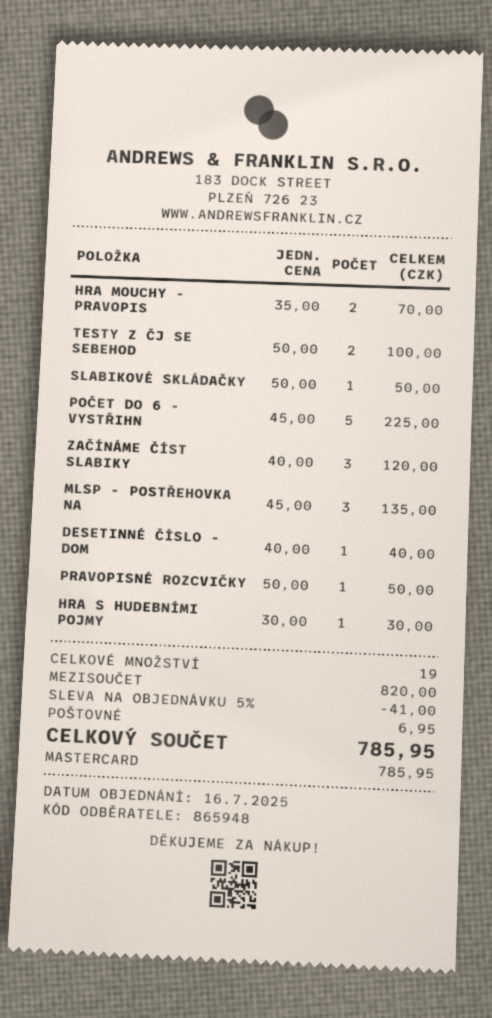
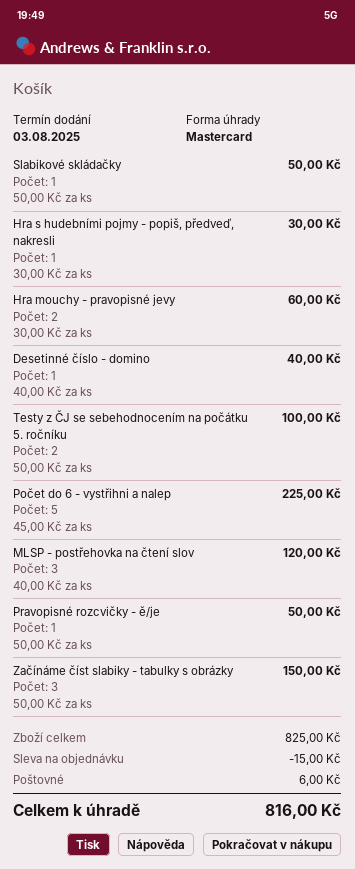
HRA MOUCHY - PRAVOPIS: 2 x 35.00 = 70.00 -> 2 x 30.00 = 60.00
ZAČÍNÁME ČÍST SLABIKY: 3 x 40.00 = 120.00 -> 3 x 50.00 = 150.00
MLSP - POSTŘEHOVKA NA: 3 x 45.00 = 135.00 -> 3 x 40.00 = 120.00
subtotal: 820.00 -> 825.00
discount: 41.00 -> 15.00
shipping: 6.95 -> 6.00
total: 785.95 -> 816.00

